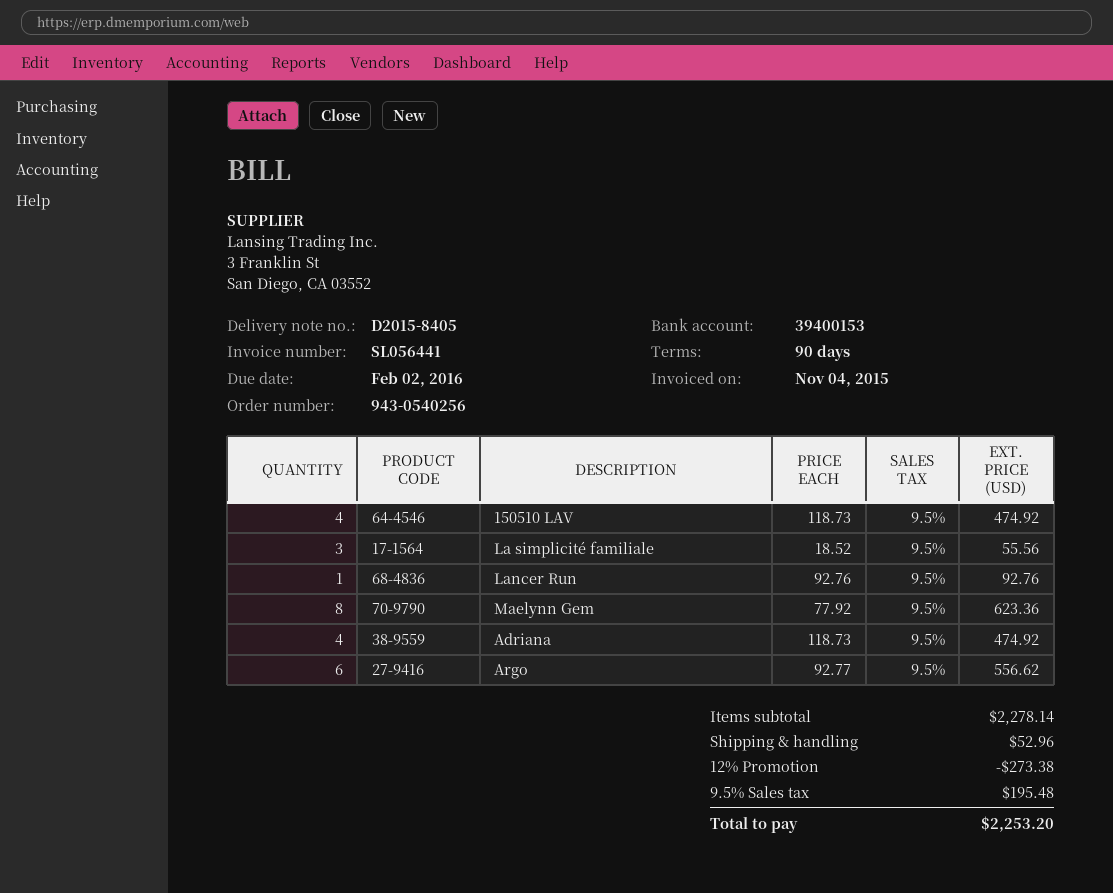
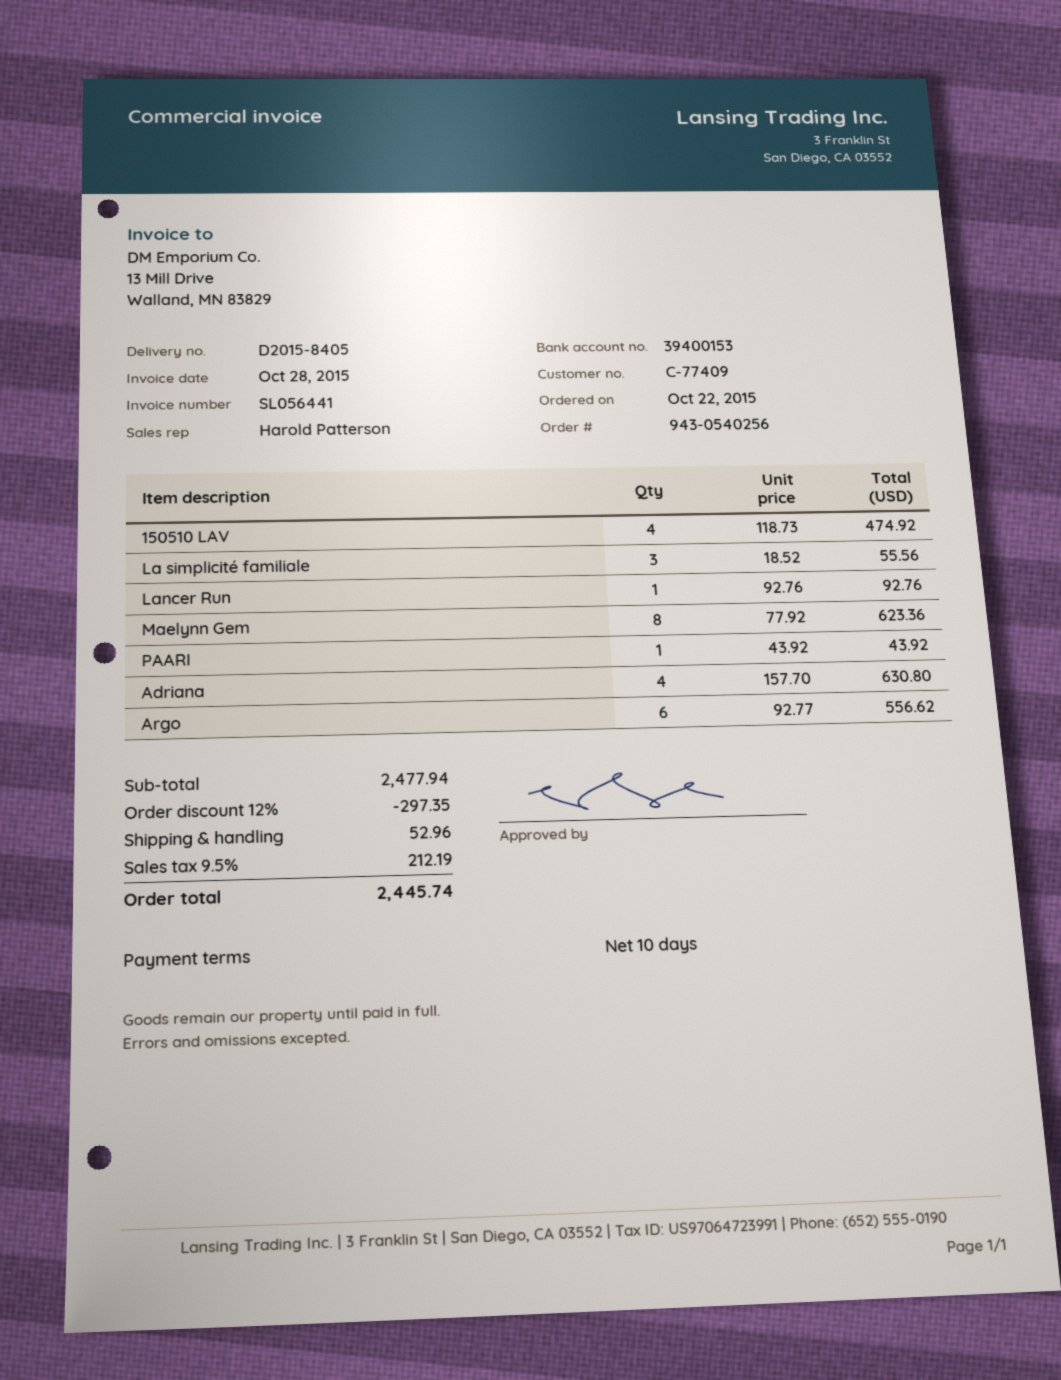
invoice date: 2015-11-04 -> 2015-10-28
payment terms: 90 days -> 10 days
Adriana: 4 x 118.73 = 474.92 -> 4 x 157.70 = 630.80
PAARI: none -> 1 x 43.92 = 43.92
subtotal: 2278.14 -> 2477.94
discount: 12% = 273.38 -> 12% = 297.35
tax: 9.5% = 195.48 -> 9.5% = 212.19
total: 2253.20 -> 2445.74

